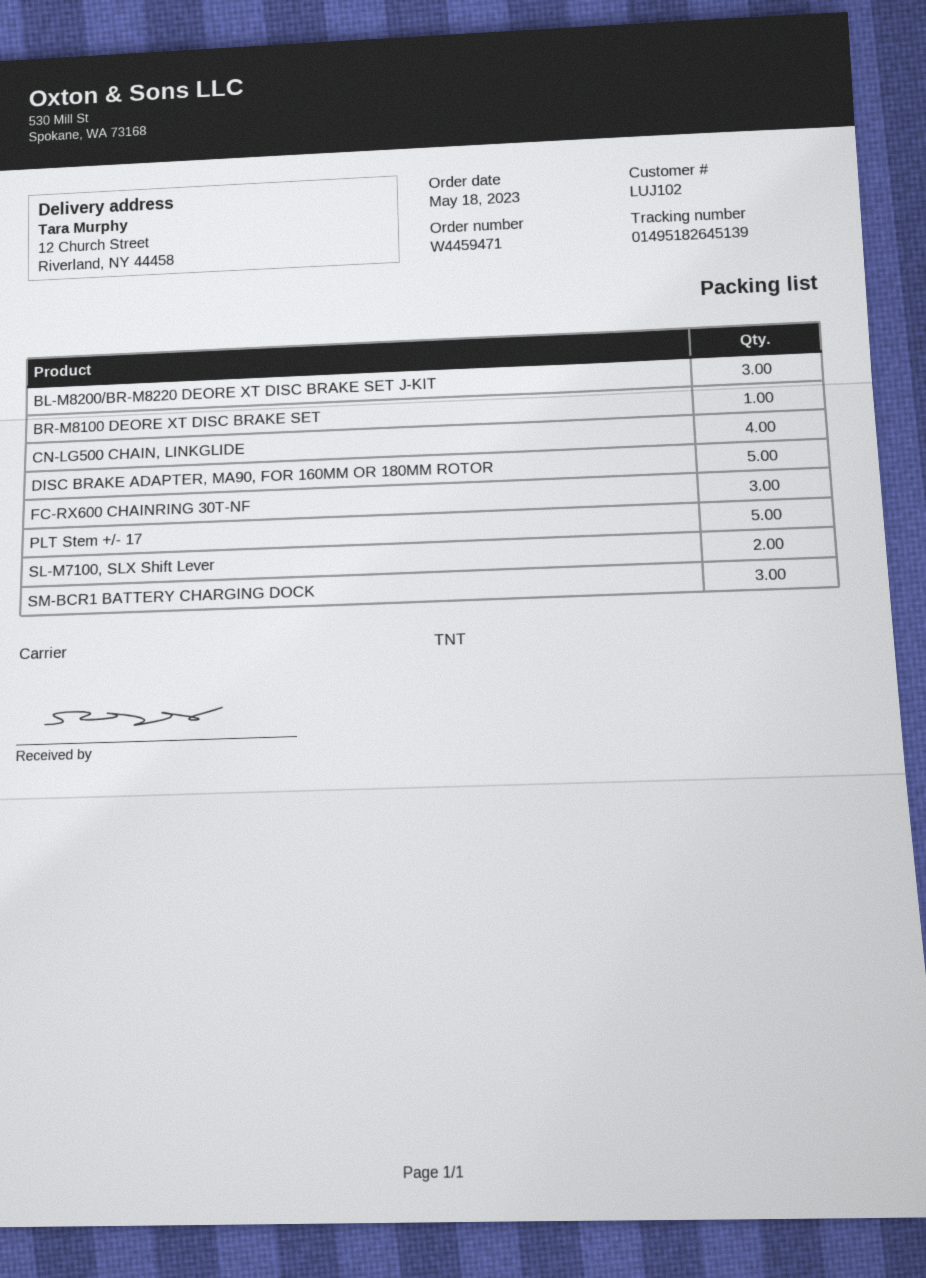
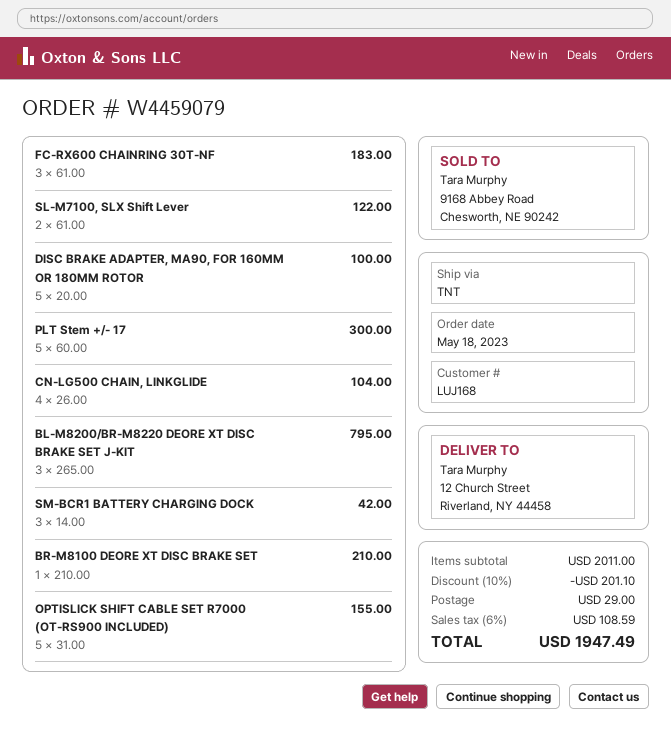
order number: W4459471 -> W4459079
customer number: LUJ102 -> LUJ168
OPTISLICK SHIFT CABLE SET R7000 (OT-RS900 INCLUDED): none -> 5

